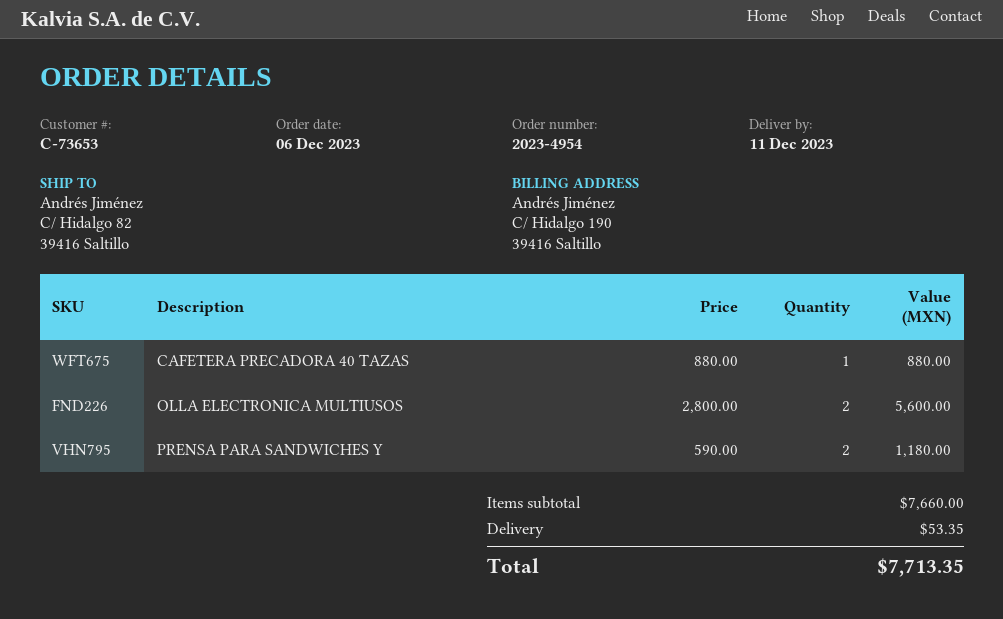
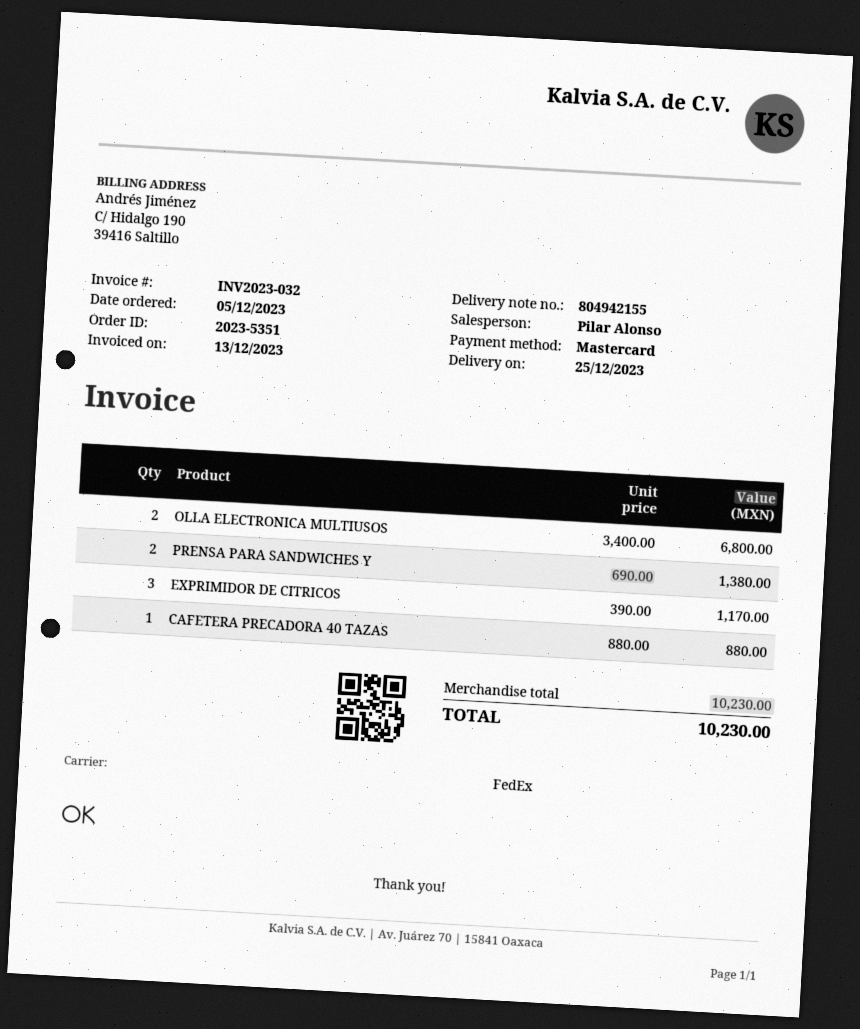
order number: 2023-4954 -> 2023-5351
order date: 2023-12-06 -> 2023-12-05
delivery date: 2023-12-11 -> 2023-12-25
OLLA ELECTRONICA MULTIUSOS: 2 x 2800.00 = 5600.00 -> 2 x 3400.00 = 6800.00
PRENSA PARA SANDWICHES Y: 2 x 590.00 = 1180.00 -> 2 x 690.00 = 1380.00
EXPRIMIDOR DE CITRICOS: none -> 3 x 390.00 = 1170.00
subtotal: 7660.00 -> 10230.00
shipping: 53.35 -> none
total: 7713.35 -> 10230.00

